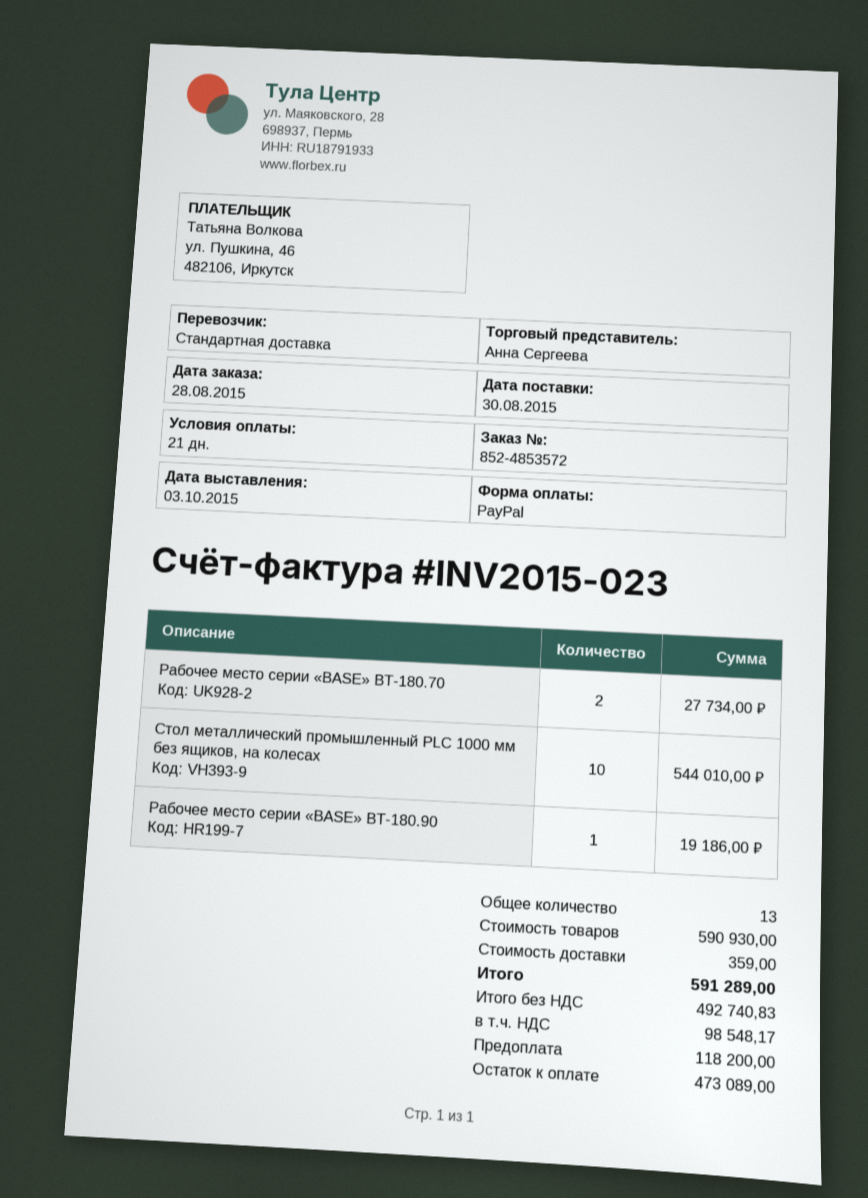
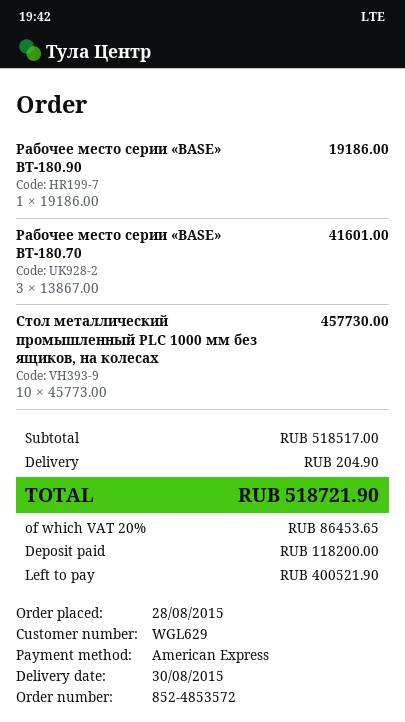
payment method: PayPal -> American Express
Рабочее место серии «BASE» BT-180.70: 2 for 27734.00 -> 3 for 41601.00
Стол металлический промышленный PLC 1000 мм без ящиков, на колесах: 10 for 544010.00 -> 10 for 457730.00
subtotal: 590930.00 -> 518517.00
shipping: 359.00 -> 204.90
tax: 98548.17 -> 86453.65
total: 591289.00 -> 518721.90
balance: 473089.00 -> 400521.90

